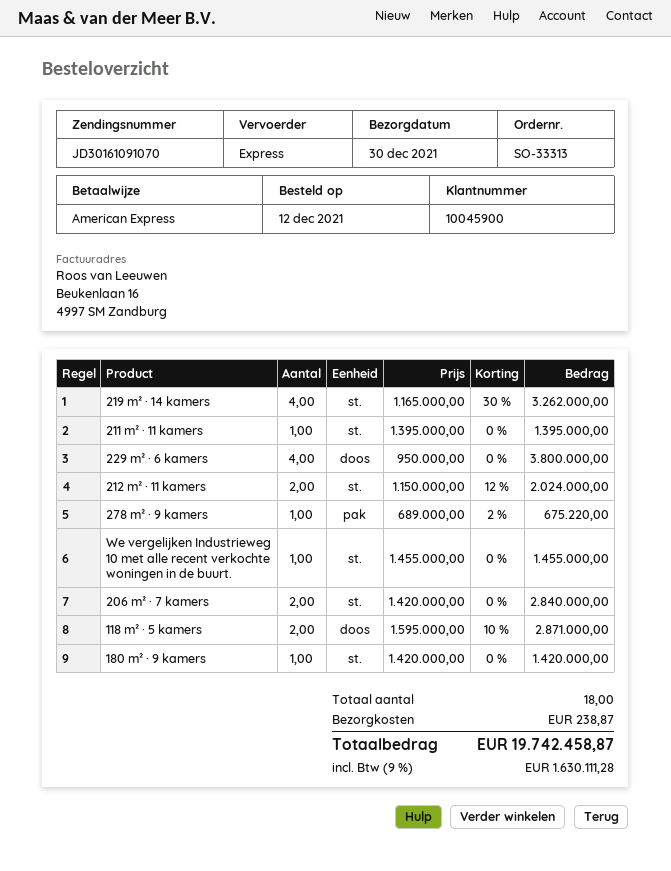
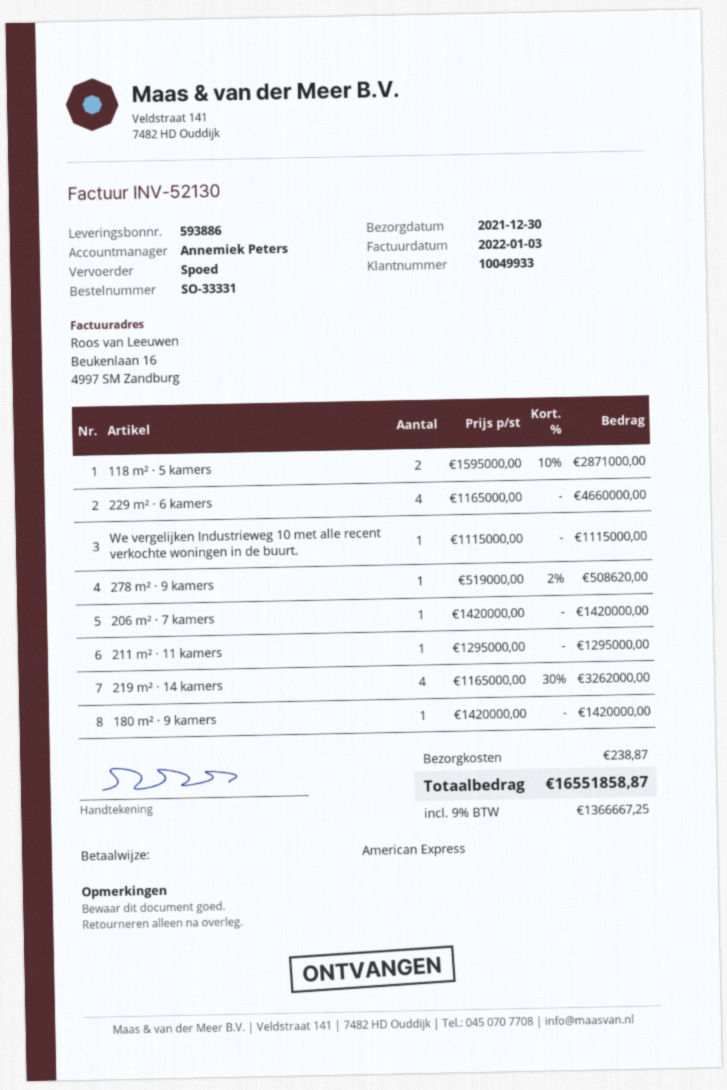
order number: SO-33313 -> SO-33331
customer number: 10045900 -> 10049933
211 m² · 11 kamers: 1 x 1395000.00 = 1395000.00 -> 1 x 1295000.00 = 1295000.00
229 m² · 6 kamers: 4 x 950000.00 = 3800000.00 -> 4 x 1165000.00 = 4660000.00
212 m² · 11 kamers: 2 x 1150000.00 - 12% = 2024000.00 -> none
278 m² · 9 kamers: 1 x 689000.00 - 2% = 675220.00 -> 1 x 519000.00 - 2% = 508620.00
We vergelijken Industrieweg 10 met alle recent verkochte woningen in de buurt.: 1 x 1455000.00 = 1455000.00 -> 1 x 1115000.00 = 1115000.00
206 m² · 7 kamers: 2 x 1420000.00 = 2840000.00 -> 1 x 1420000.00 = 1420000.00
tax: 9% = 1630111.28 -> 9% = 1366667.25
total: 19742458.87 -> 16551858.87

